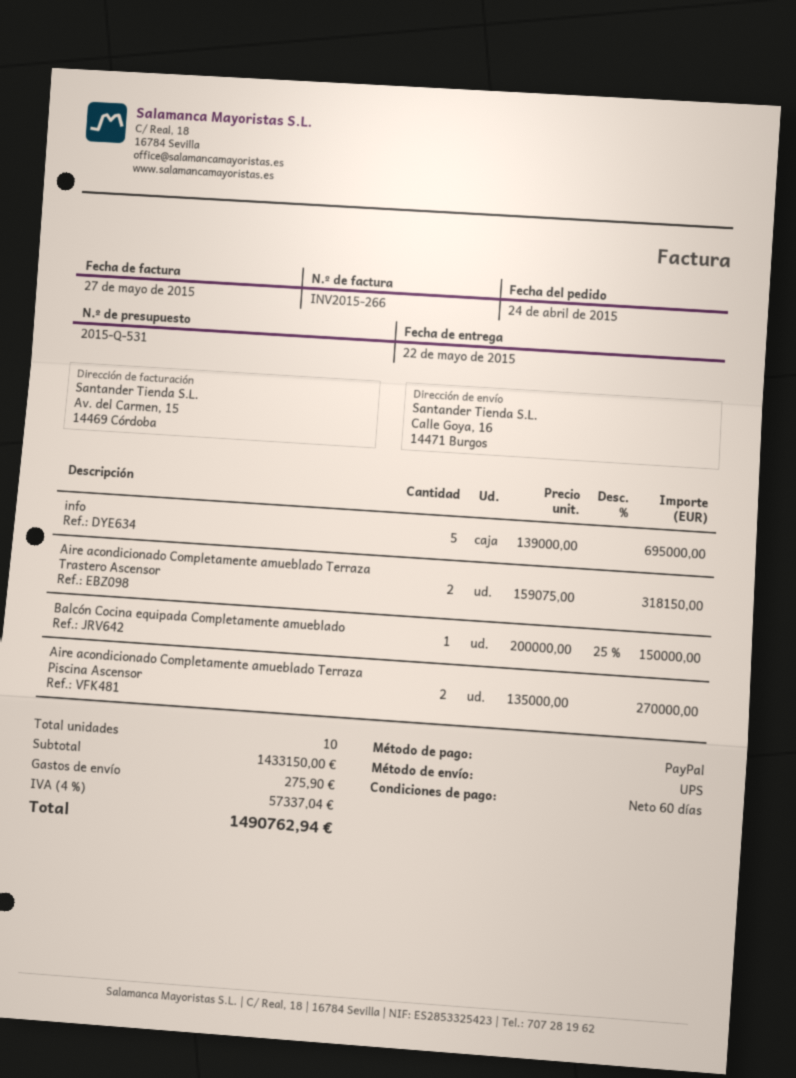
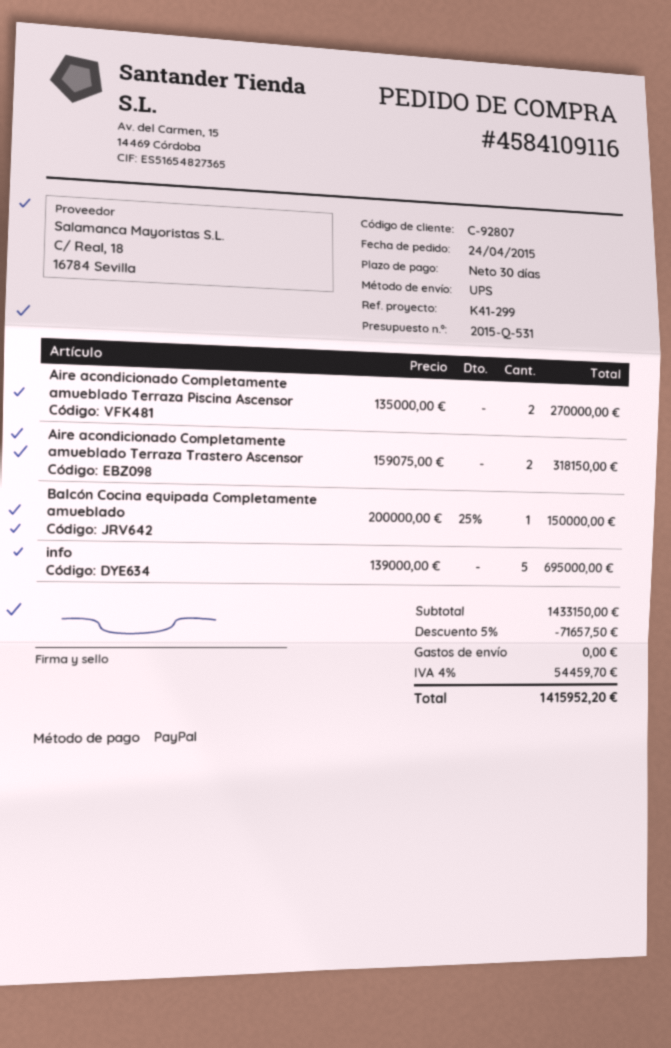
payment terms: 60 days -> 30 days
discount: none -> 5% = 71657.50
shipping: 275.90 -> 0.00
tax: 4% = 57337.04 -> 4% = 54459.70
total: 1490762.94 -> 1415952.20

